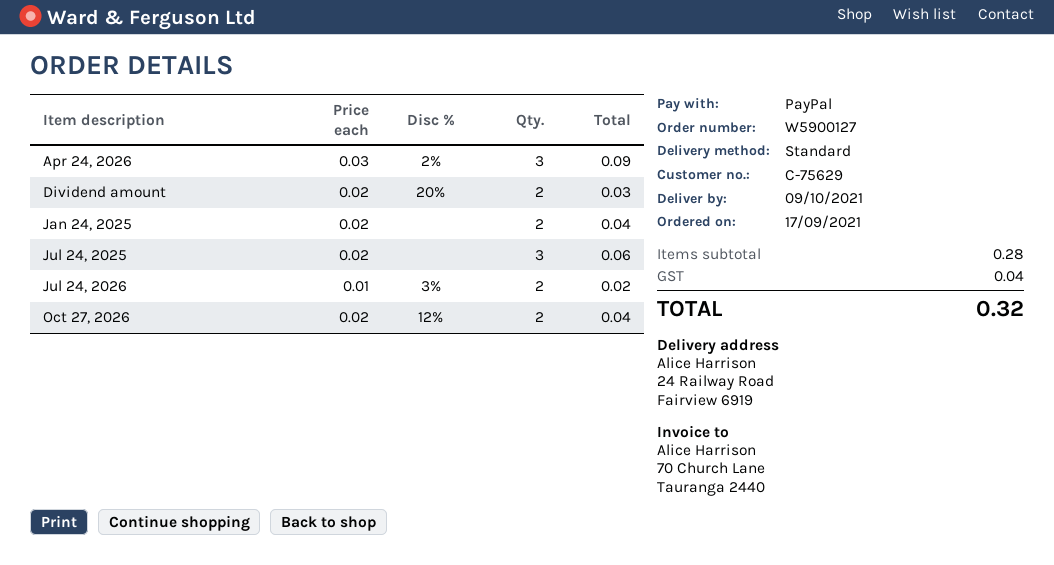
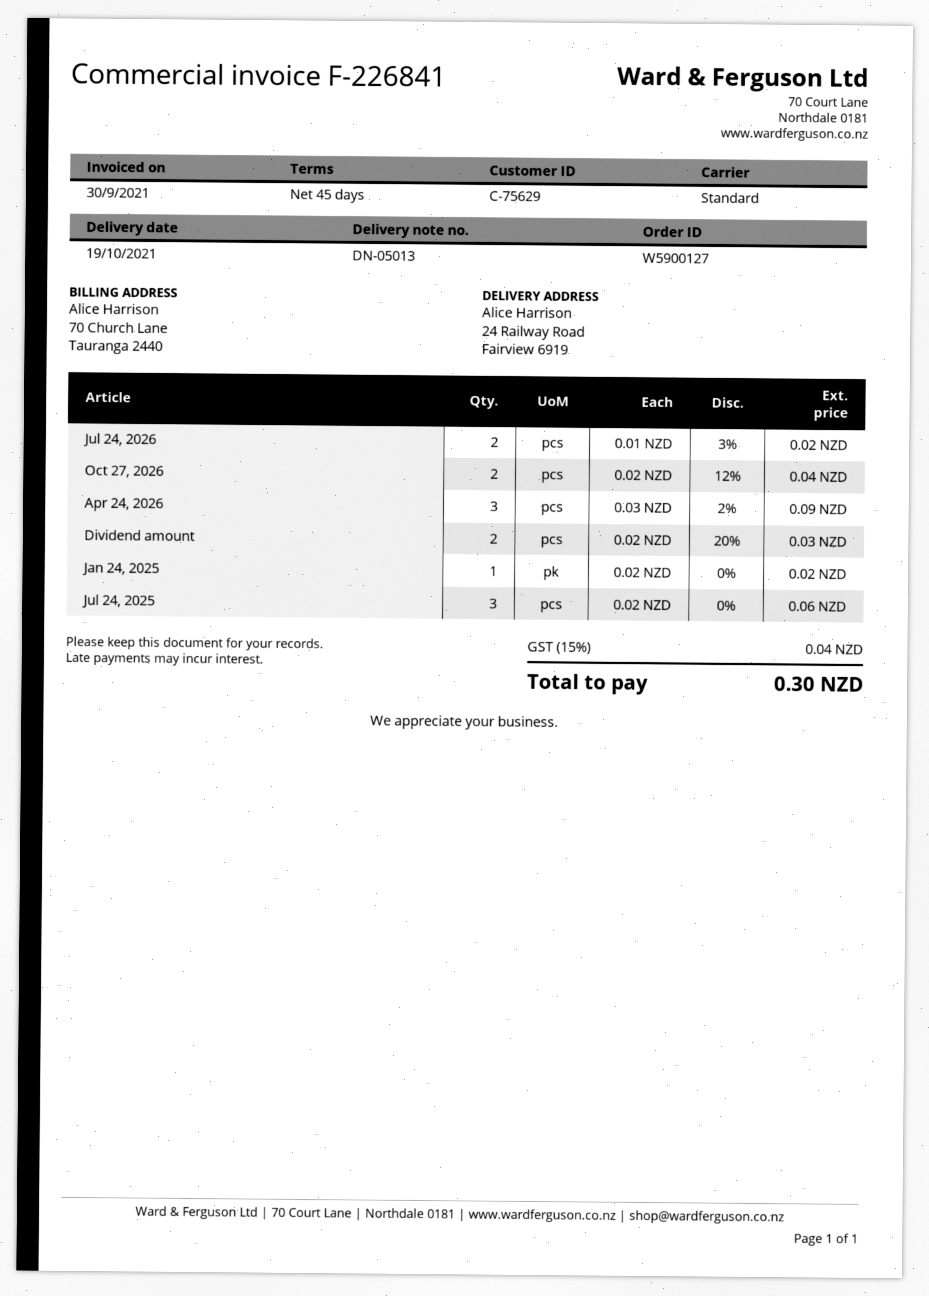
delivery date: 2021-10-09 -> 2021-10-19
Jan 24, 2025: 2 x 0.02 = 0.04 -> 1 x 0.02 = 0.02
total: 0.32 -> 0.30

